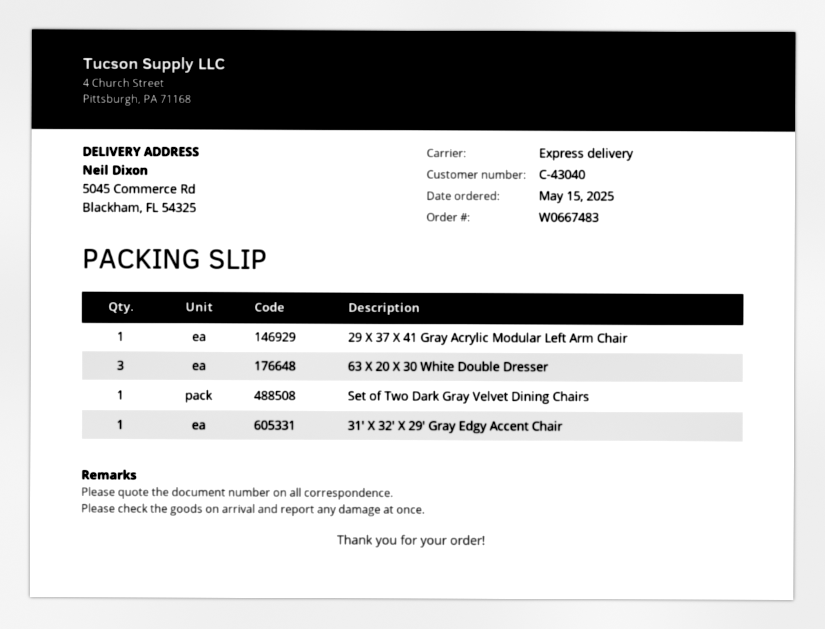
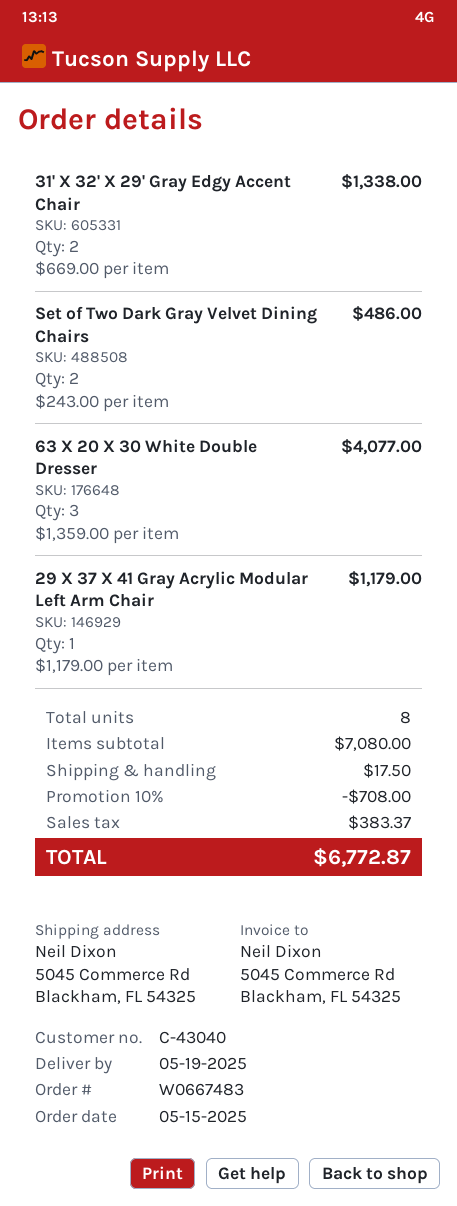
Set of Two Dark Gray Velvet Dining Chairs: 1 -> 2
31' X 32' X 29' Gray Edgy Accent Chair: 1 -> 2

